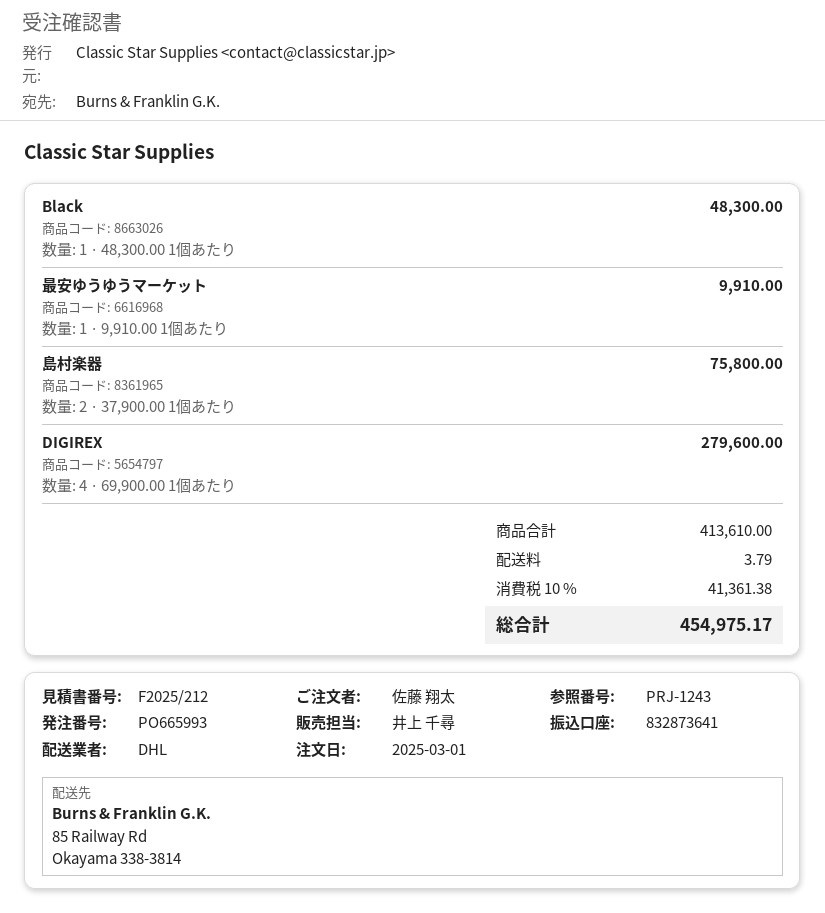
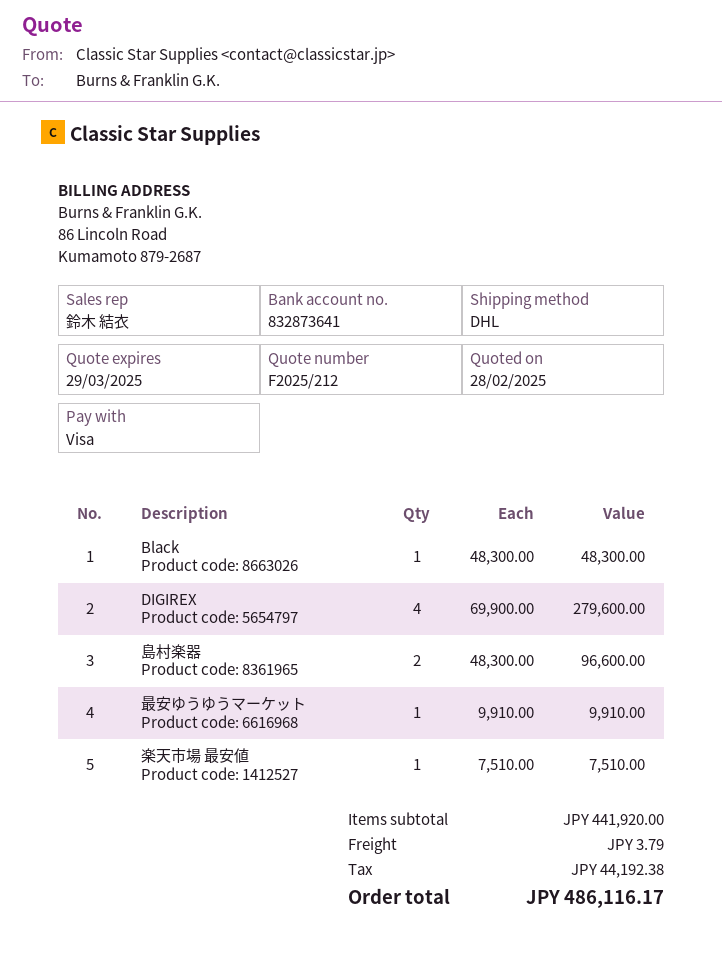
sales rep: 井上 千尋 -> 鈴木 結衣
島村楽器: 2 x 37900.00 = 75800.00 -> 2 x 48300.00 = 96600.00
楽天市場 最安値: none -> 1 x 7510.00 = 7510.00
subtotal: 413610.00 -> 441920.00
tax: 41361.38 -> 44192.38
total: 454975.17 -> 486116.17

